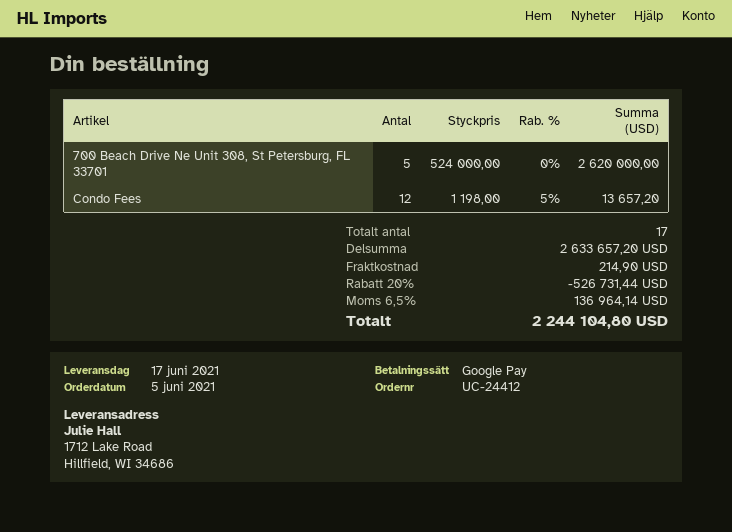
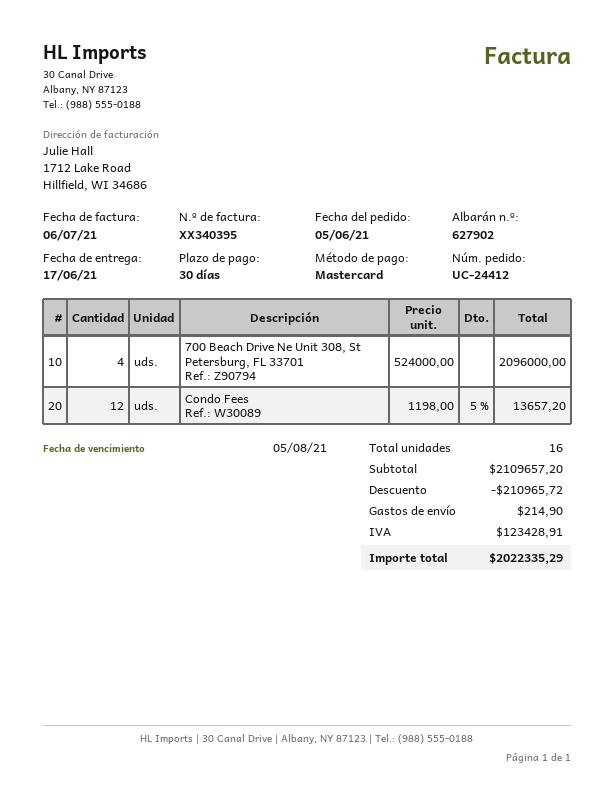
payment method: Google Pay -> Mastercard
700 Beach Drive Ne Unit 308, St Petersburg, FL 33701: 5 x 524000.00 = 2620000.00 -> 4 x 524000.00 = 2096000.00
total quantity: 17 -> 16
subtotal: 2633657.20 -> 2109657.20
discount: 526731.44 -> 210965.72
tax: 136964.14 -> 123428.91
total: 2244104.80 -> 2022335.29

